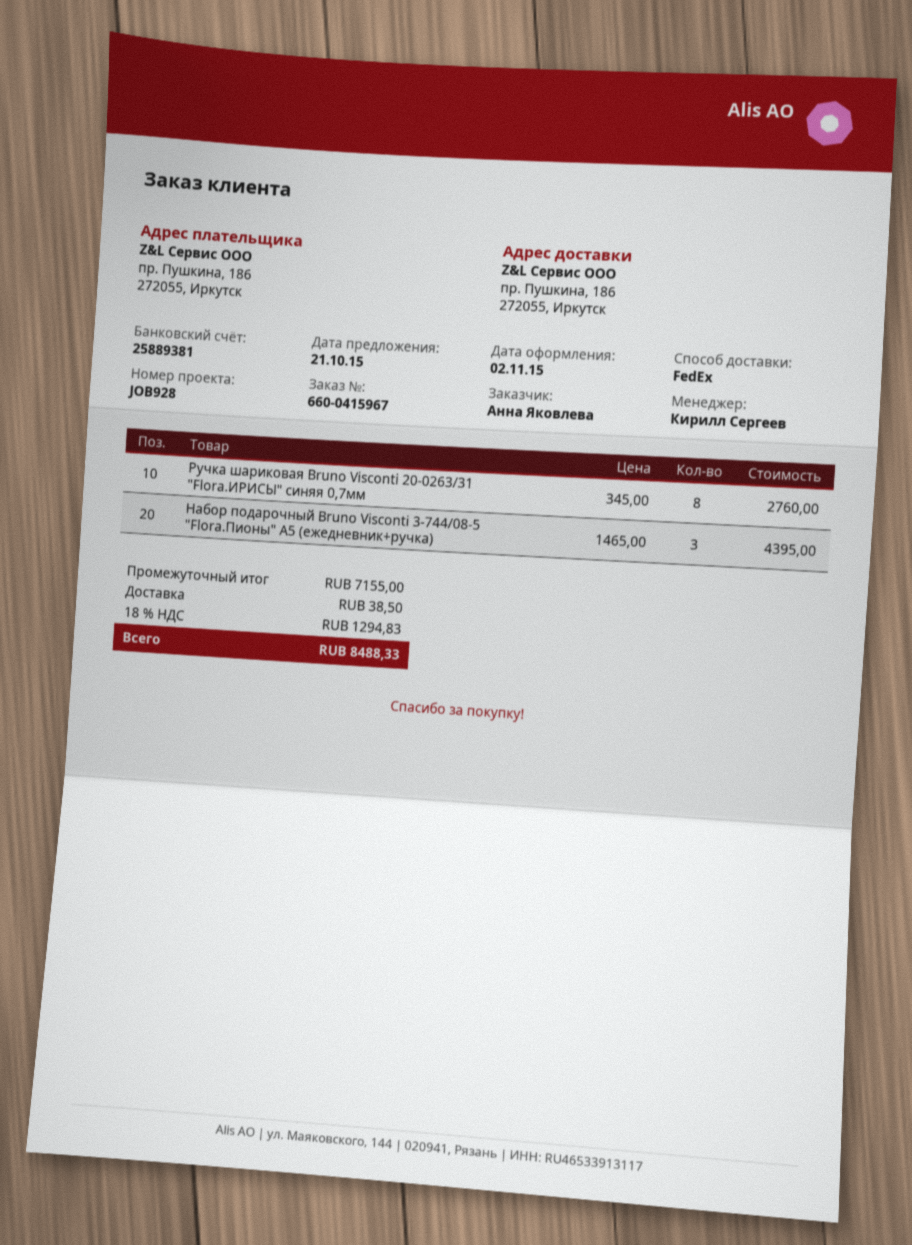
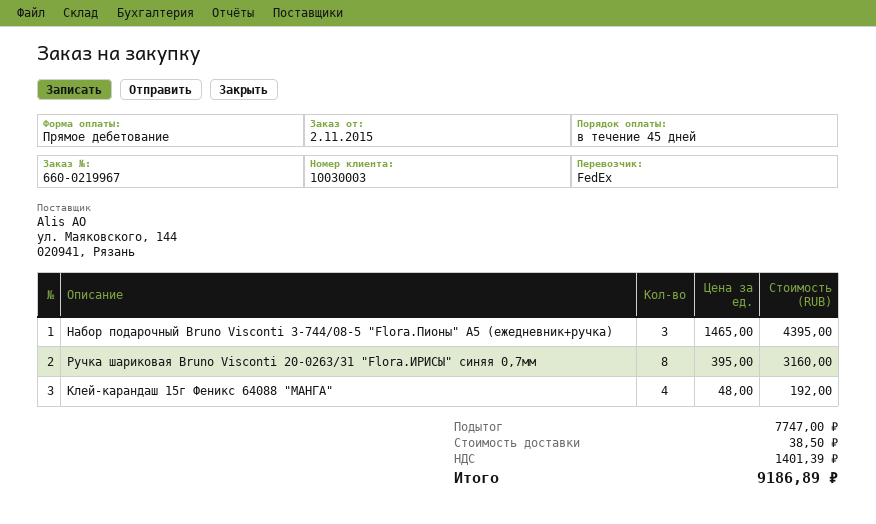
order number: 660-0415967 -> 660-0219967
Ручка шариковая Bruno Visconti 20-0263/31 "Flora.ИРИСЫ" синяя 0,7мм: 8 x 345.00 = 2760.00 -> 8 x 395.00 = 3160.00
Клей-карандаш 15г Феникс 64088 "МАНГА": none -> 4 x 48.00 = 192.00
subtotal: 7155.00 -> 7747.00
tax: 1294.83 -> 1401.39
total: 8488.33 -> 9186.89

